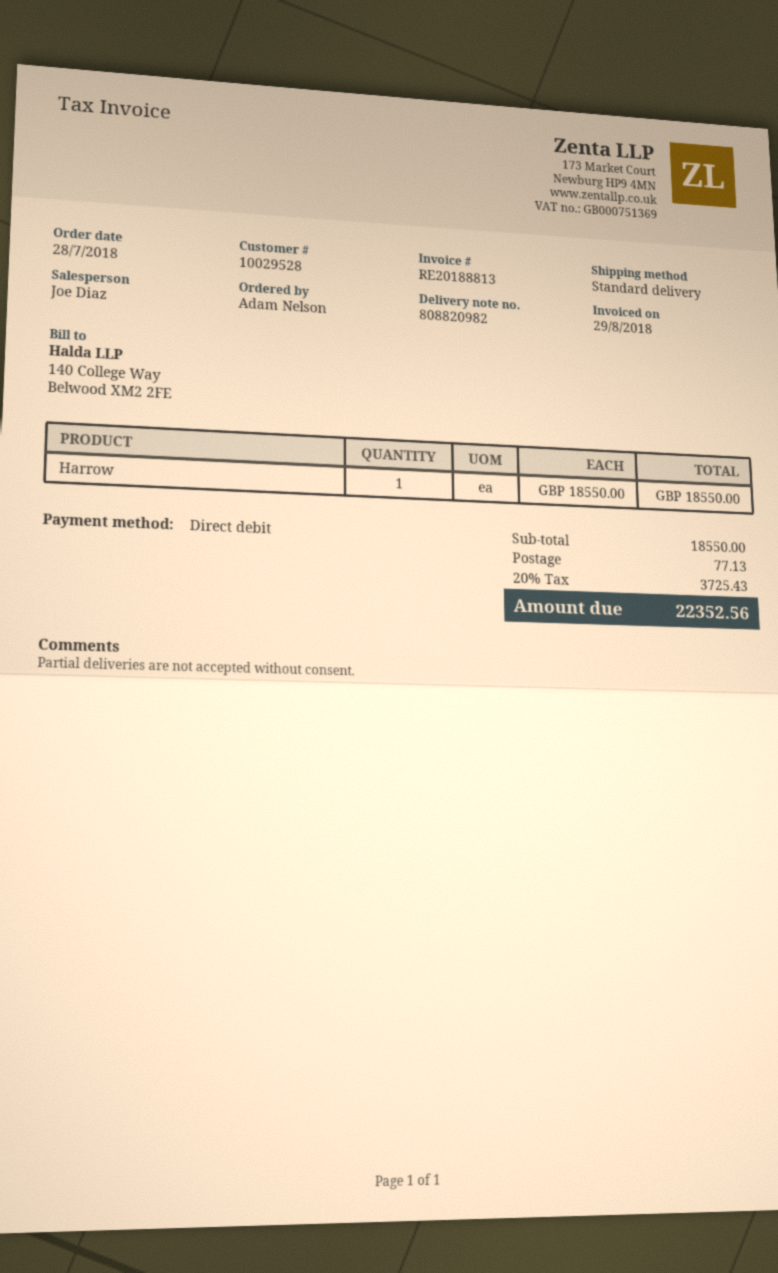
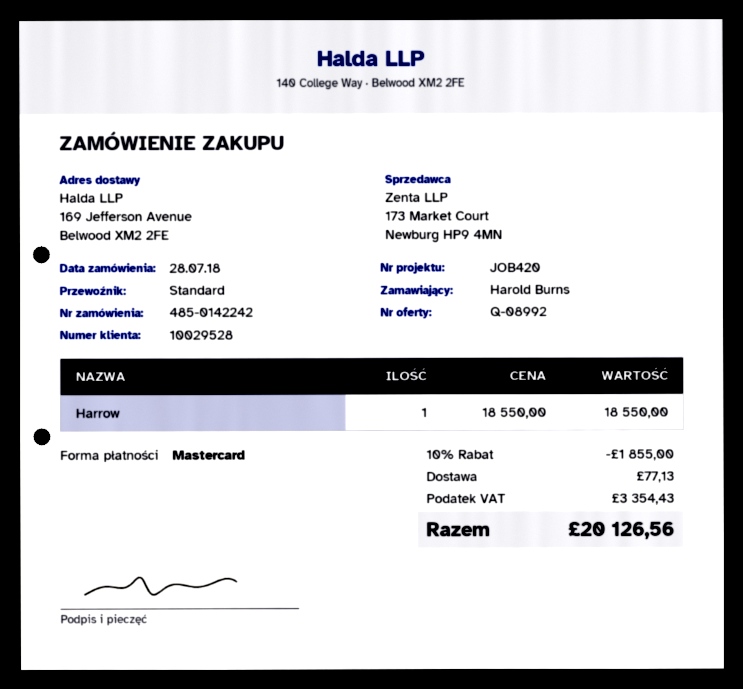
ordered by: Adam Nelson -> Harold Burns
payment method: direct debit -> Mastercard
discount: none -> 10% = 1855.00
tax: 3725.43 -> 3354.43
total: 22352.56 -> 20126.56

